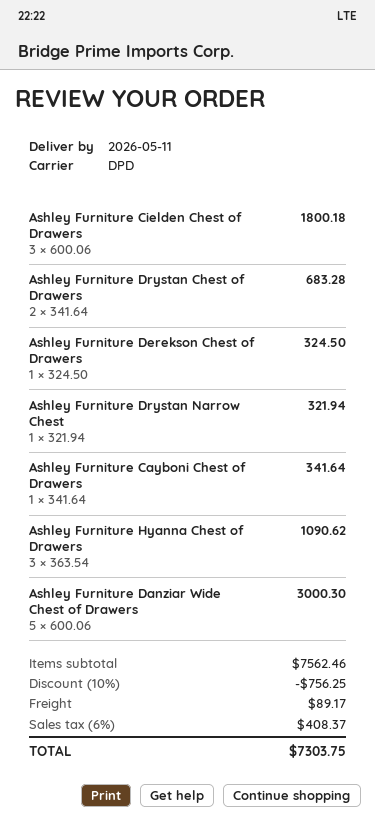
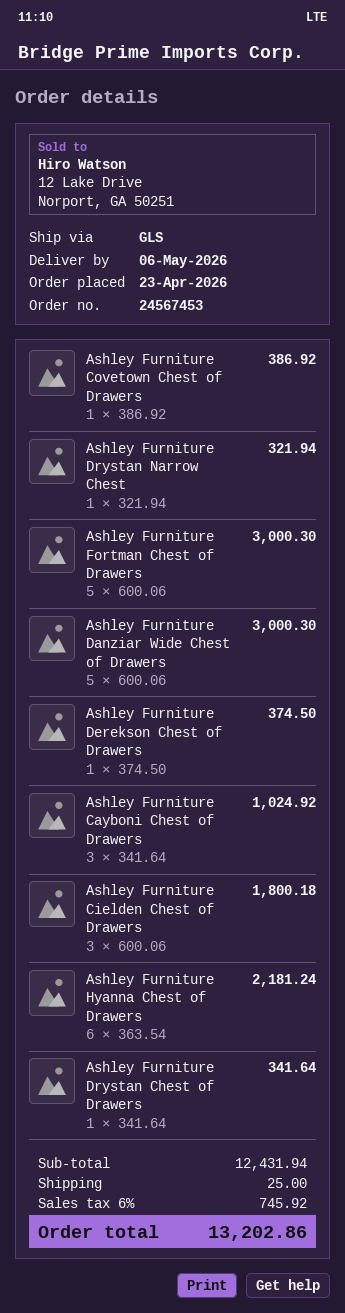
delivery date: 2026-05-11 -> 2026-05-06
shipping method: DPD -> GLS
Ashley Furniture Drystan Chest of Drawers: 2 x 341.64 = 683.28 -> 1 x 341.64 = 341.64
Ashley Furniture Derekson Chest of Drawers: 1 x 324.50 = 324.50 -> 1 x 374.50 = 374.50
Ashley Furniture Cayboni Chest of Drawers: 1 x 341.64 = 341.64 -> 3 x 341.64 = 1024.92
Ashley Furniture Hyanna Chest of Drawers: 3 x 363.54 = 1090.62 -> 6 x 363.54 = 2181.24
Ashley Furniture Covetown Chest of Drawers: none -> 1 x 386.92 = 386.92
Ashley Furniture Fortman Chest of Drawers: none -> 5 x 600.06 = 3000.30
subtotal: 7562.46 -> 12431.94
discount: 10% = 756.25 -> none
shipping: 89.17 -> 25.00
tax: 6% = 408.37 -> 6% = 745.92
total: 7303.75 -> 13202.86

